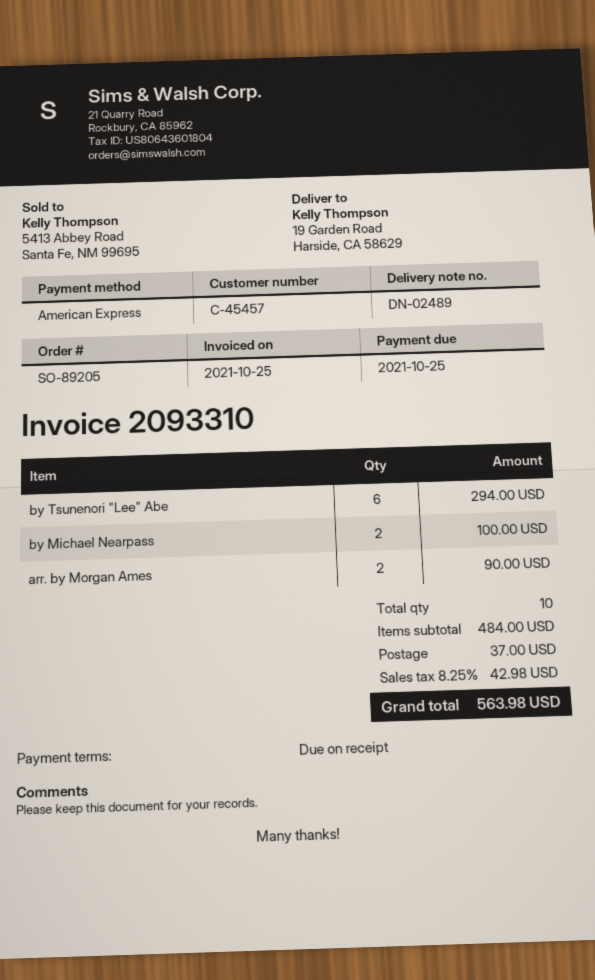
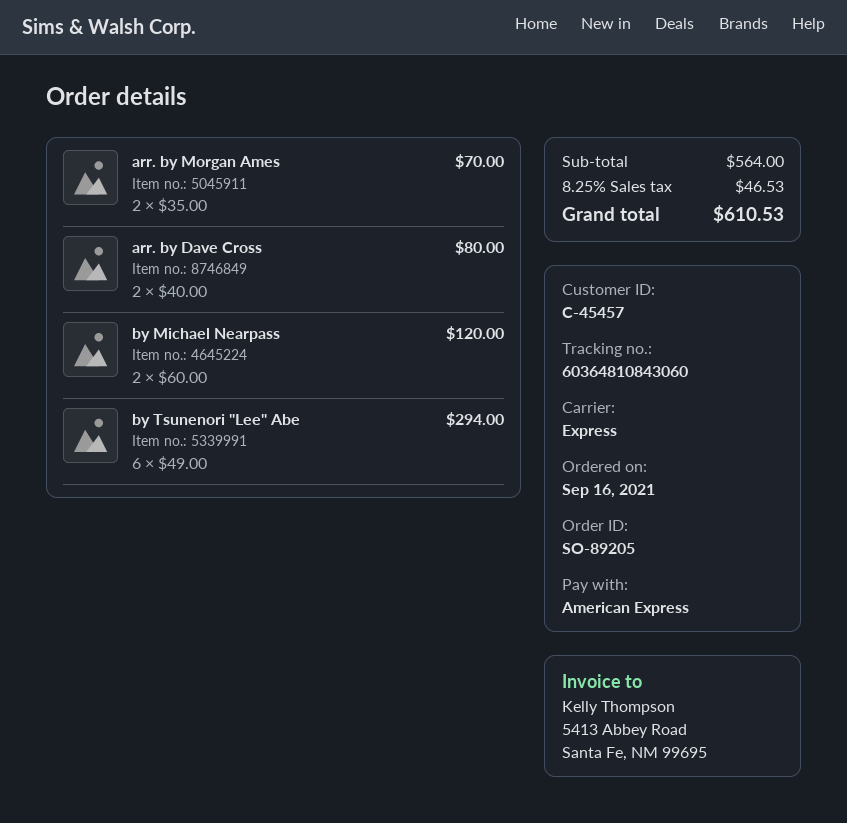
by Michael Nearpass: 2 for 100.00 -> 2 for 120.00
arr. by Morgan Ames: 2 for 90.00 -> 2 for 70.00
arr. by Dave Cross: none -> 2 for 80.00
subtotal: 484.00 -> 564.00
shipping: 37.00 -> none
tax: 8.25% = 42.98 -> 8.25% = 46.53
total: 563.98 -> 610.53

